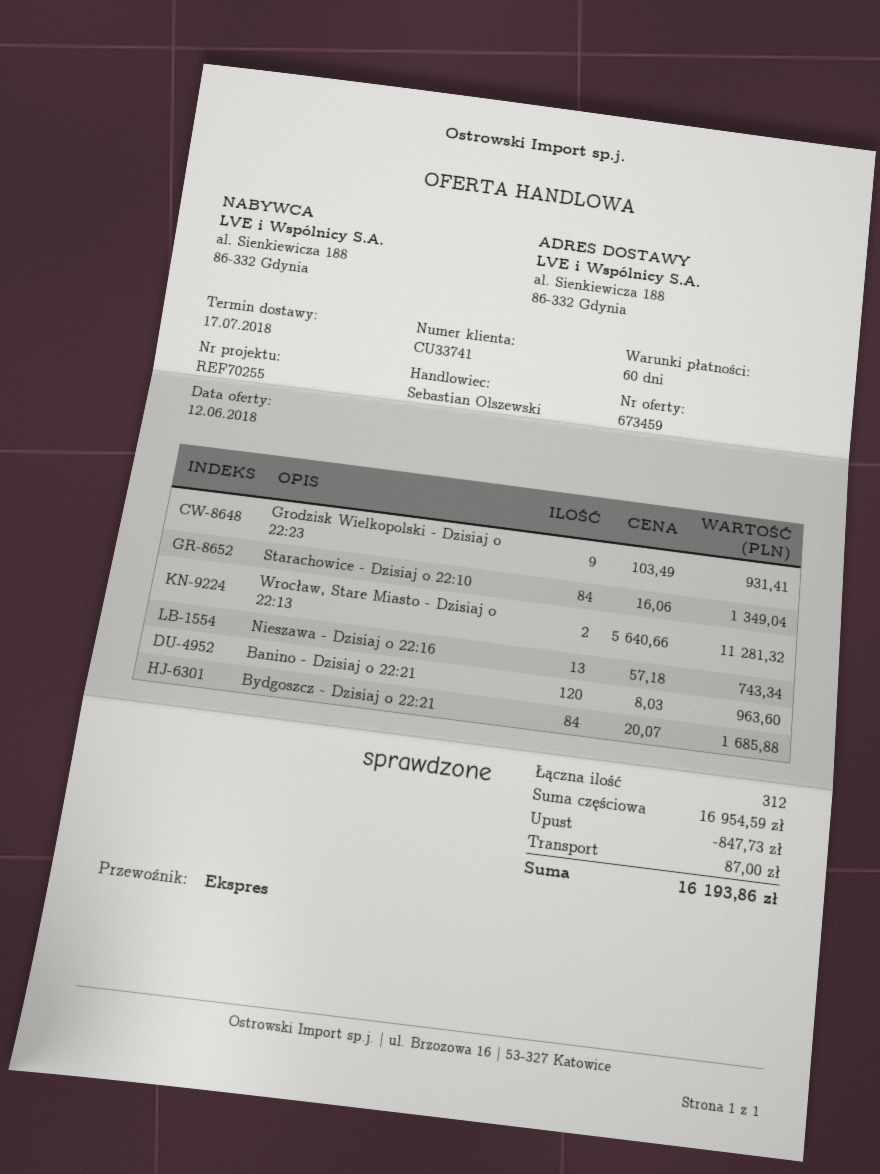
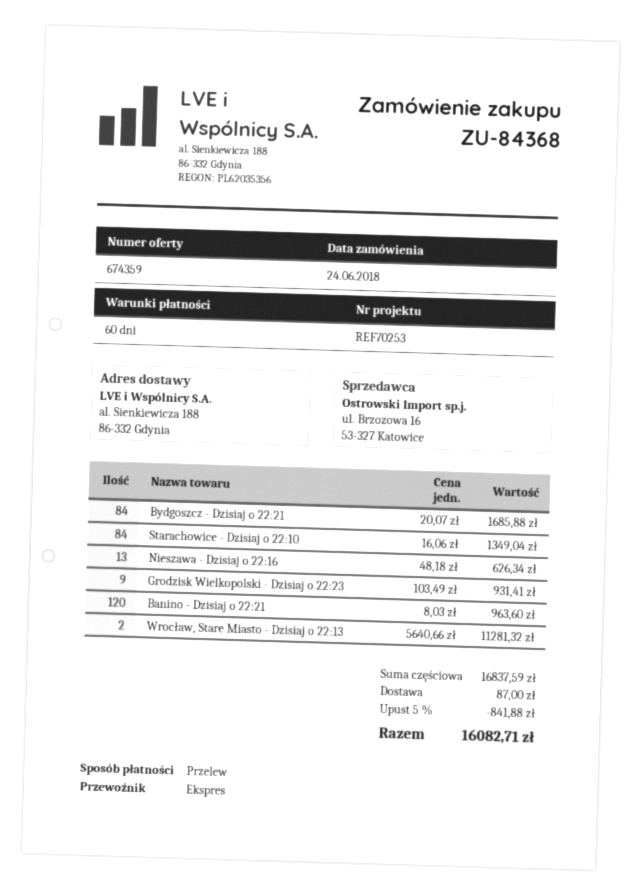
quote number: 673459 -> 674359
reference: REF70255 -> REF70253
Nieszawa - Dzisiaj o 22:16: 13 x 57.18 = 743.34 -> 13 x 48.18 = 626.34
subtotal: 16954.59 -> 16837.59
discount: 847.73 -> 841.88
total: 16193.86 -> 16082.71

